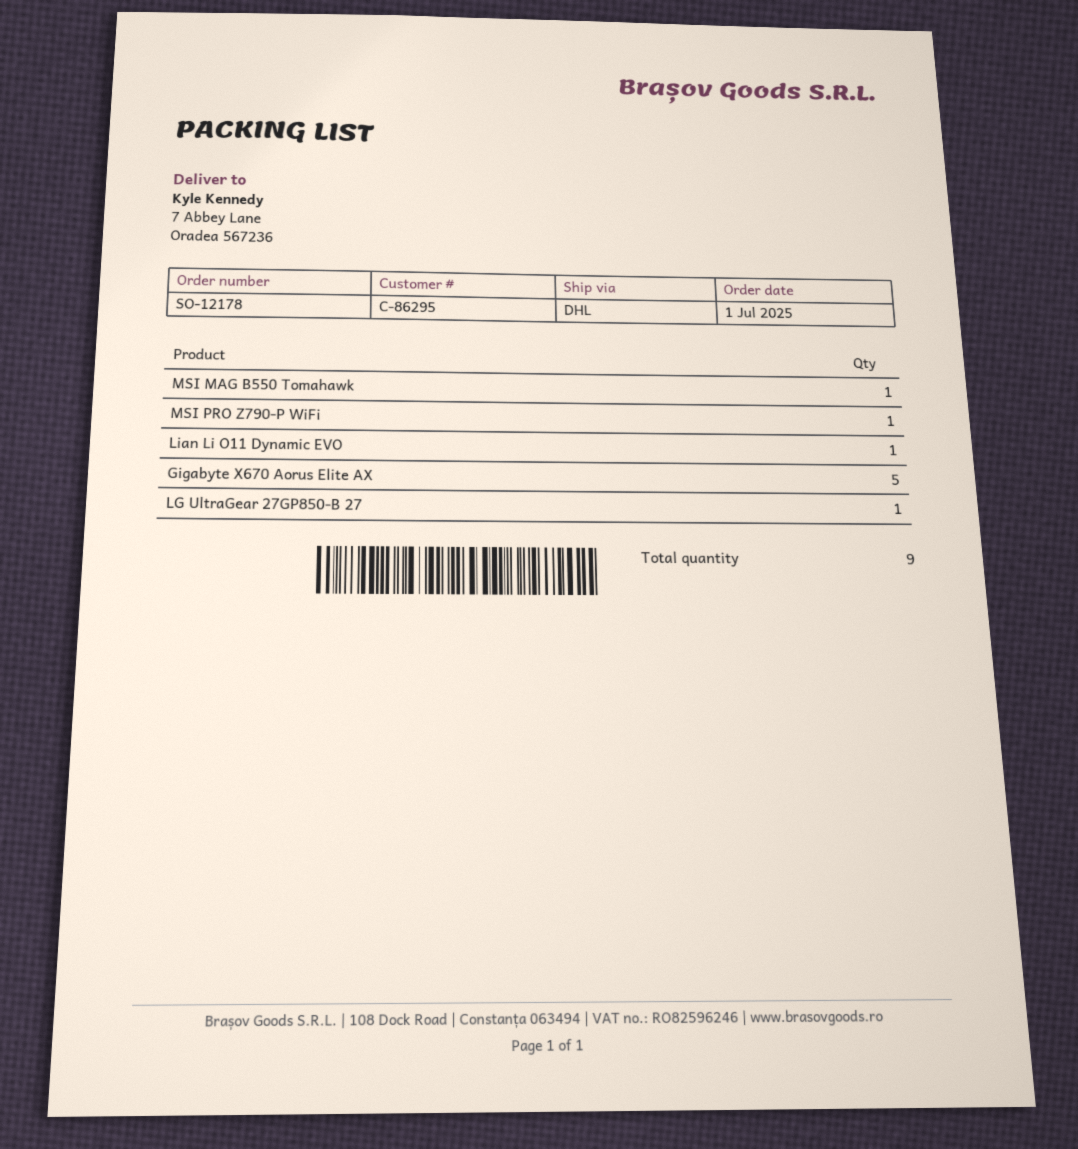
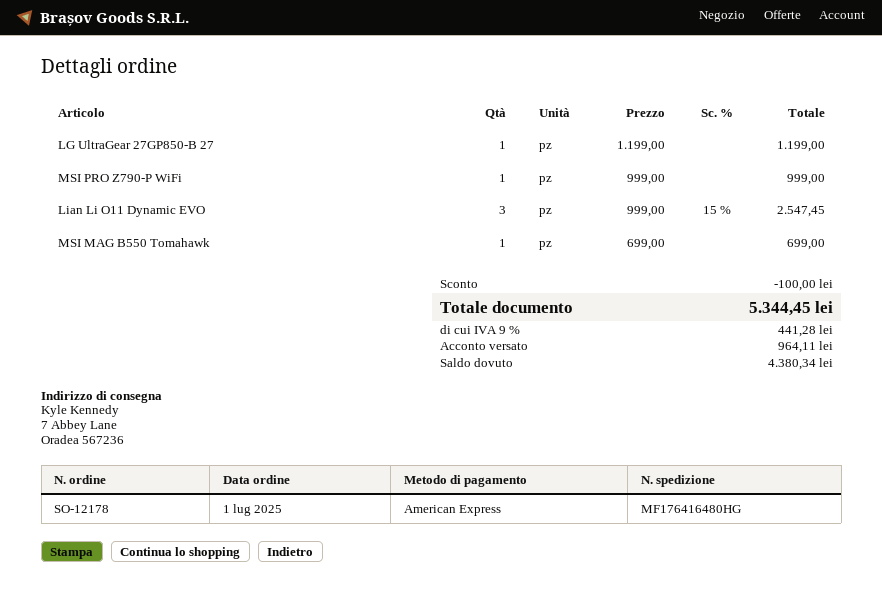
Lian Li O11 Dynamic EVO: 1 -> 3
Gigabyte X670 Aorus Elite AX: 5 -> none

